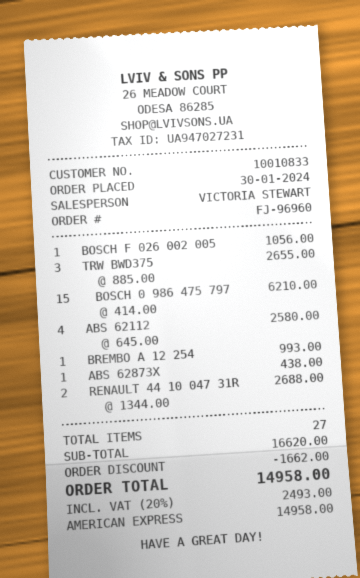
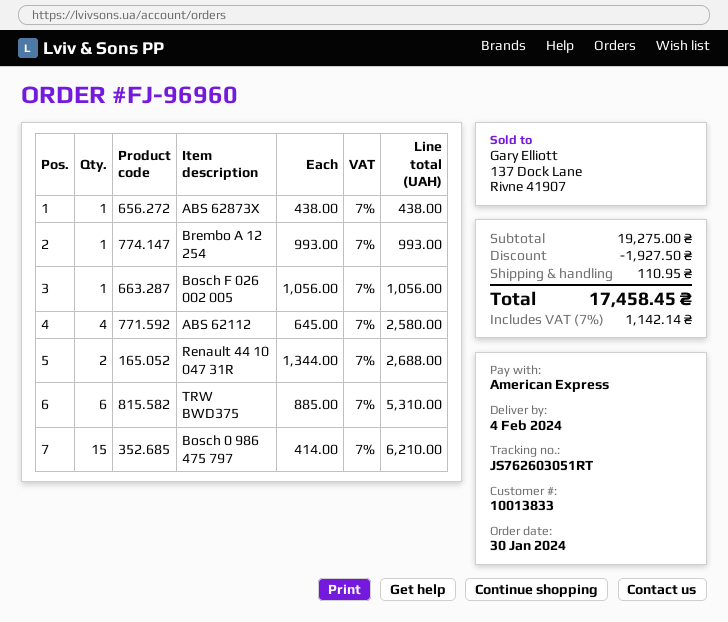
customer number: 10010833 -> 10013833
TRW BWD375: 3 x 885.00 = 2655.00 -> 6 x 885.00 = 5310.00
subtotal: 16620.00 -> 19275.00
discount: 1662.00 -> 1927.50
shipping: none -> 110.95
tax: 20% = 2493.00 -> 7% = 1142.14
total: 14958.00 -> 17458.45

